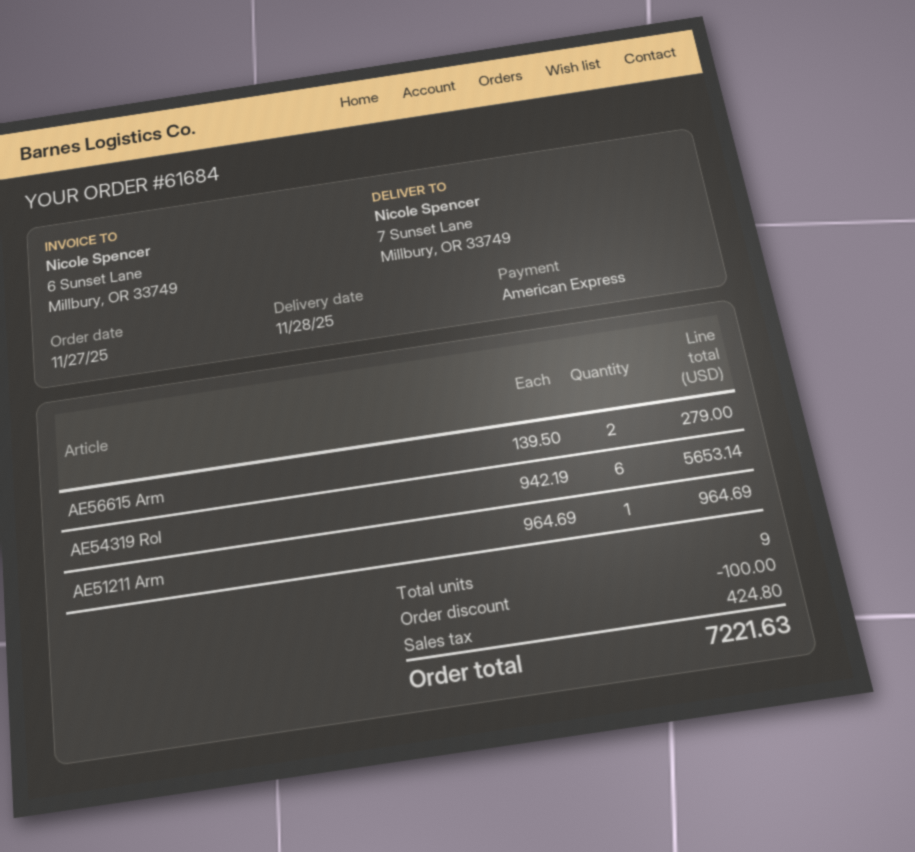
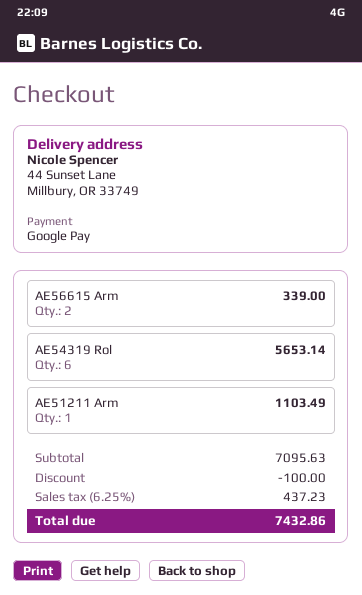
payment method: American Express -> Google Pay
ship to: 7 Sunset Lane, Millbury, OR 33749 -> 44 Sunset Lane, Millbury, OR 33749
AE56615 Arm: 2 for 279.00 -> 2 for 339.00
AE51211 Arm: 1 for 964.69 -> 1 for 1103.49
tax: 424.80 -> 437.23
total: 7221.63 -> 7432.86

